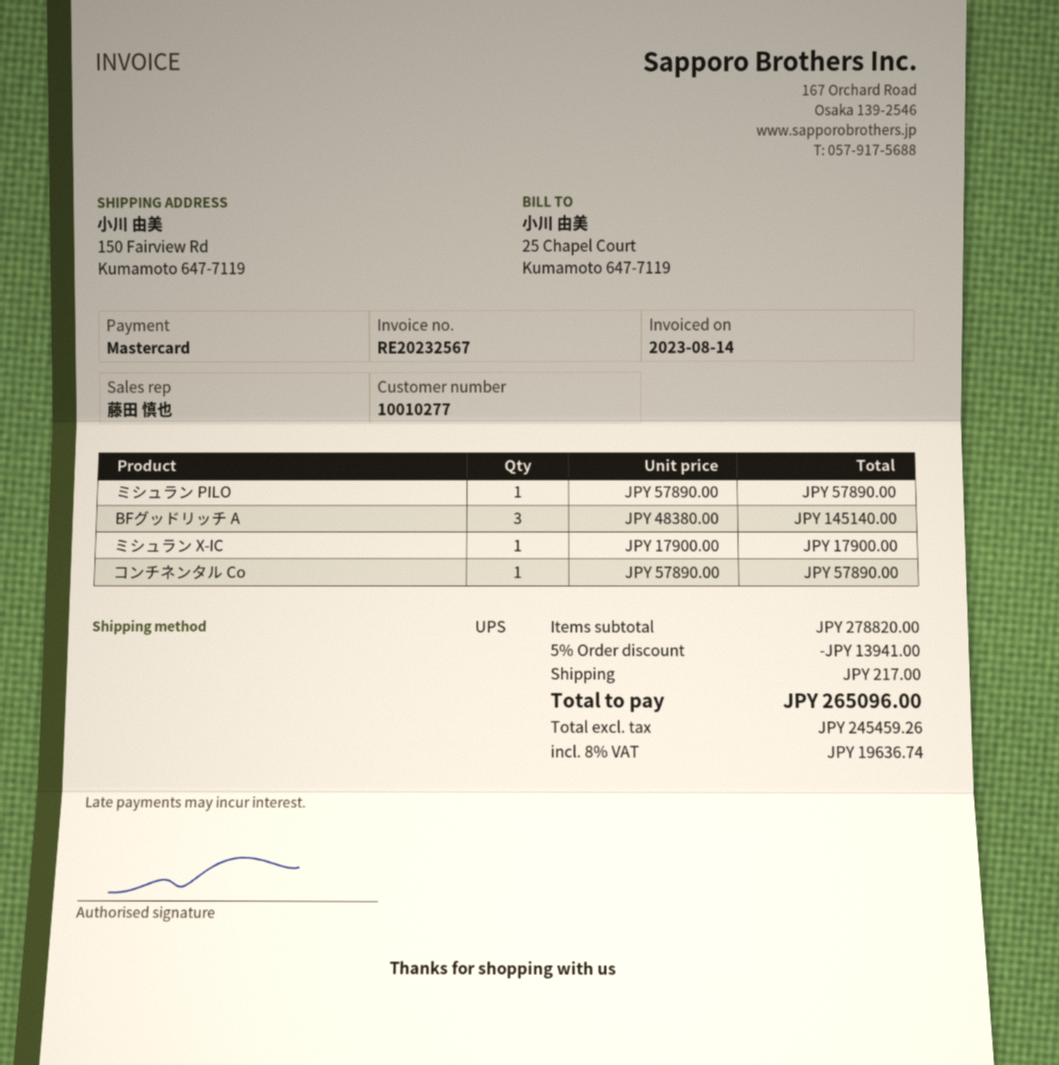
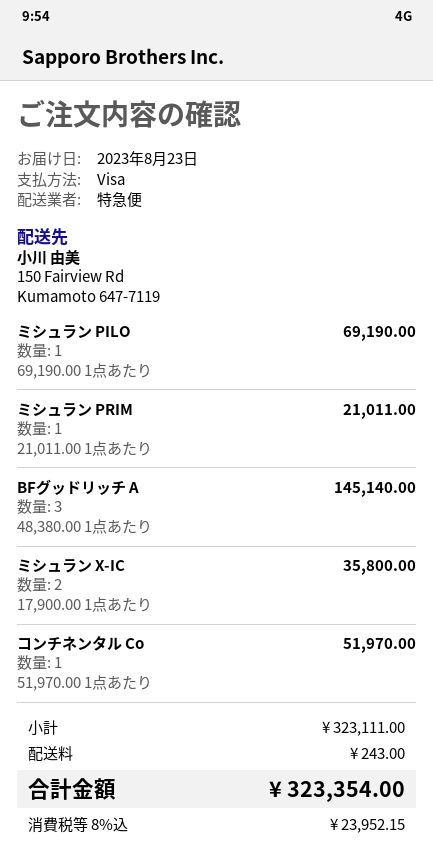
payment method: Mastercard -> Visa
shipping method: UPS -> express
ミシュラン PILO: 1 x 57890.00 = 57890.00 -> 1 x 69190.00 = 69190.00
ミシュラン X-IC: 1 x 17900.00 = 17900.00 -> 2 x 17900.00 = 35800.00
コンチネンタル Co: 1 x 57890.00 = 57890.00 -> 1 x 51970.00 = 51970.00
ミシュラン PRIM: none -> 1 x 21011.00 = 21011.00
subtotal: 278820.00 -> 323111.00
discount: 5% = 13941.00 -> none
shipping: 217.00 -> 243.00
tax: 8% = 19636.74 -> 8% = 23952.15
total: 265096.00 -> 323354.00

